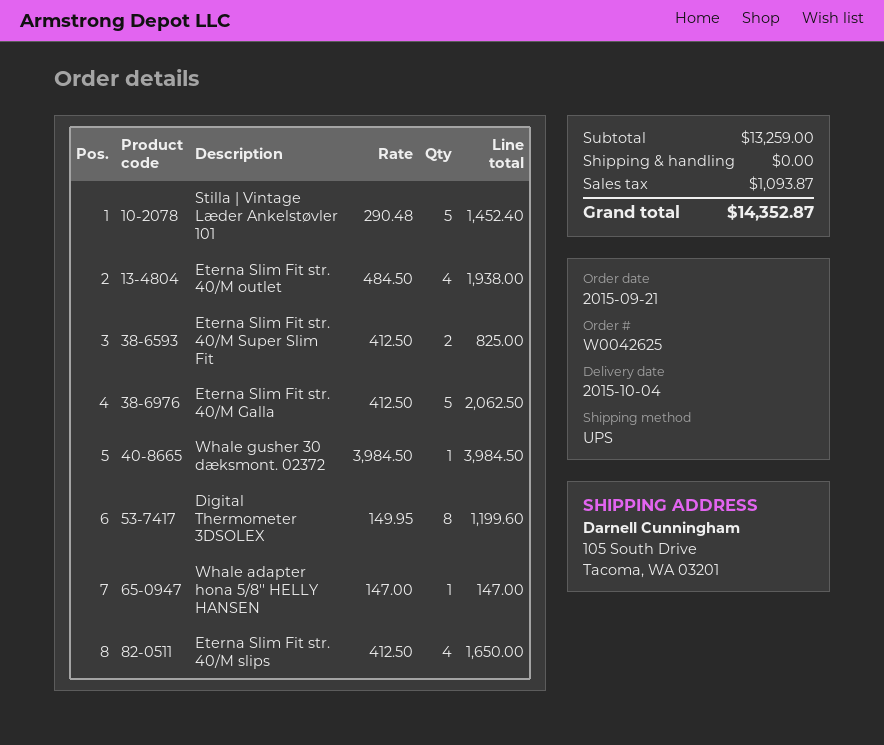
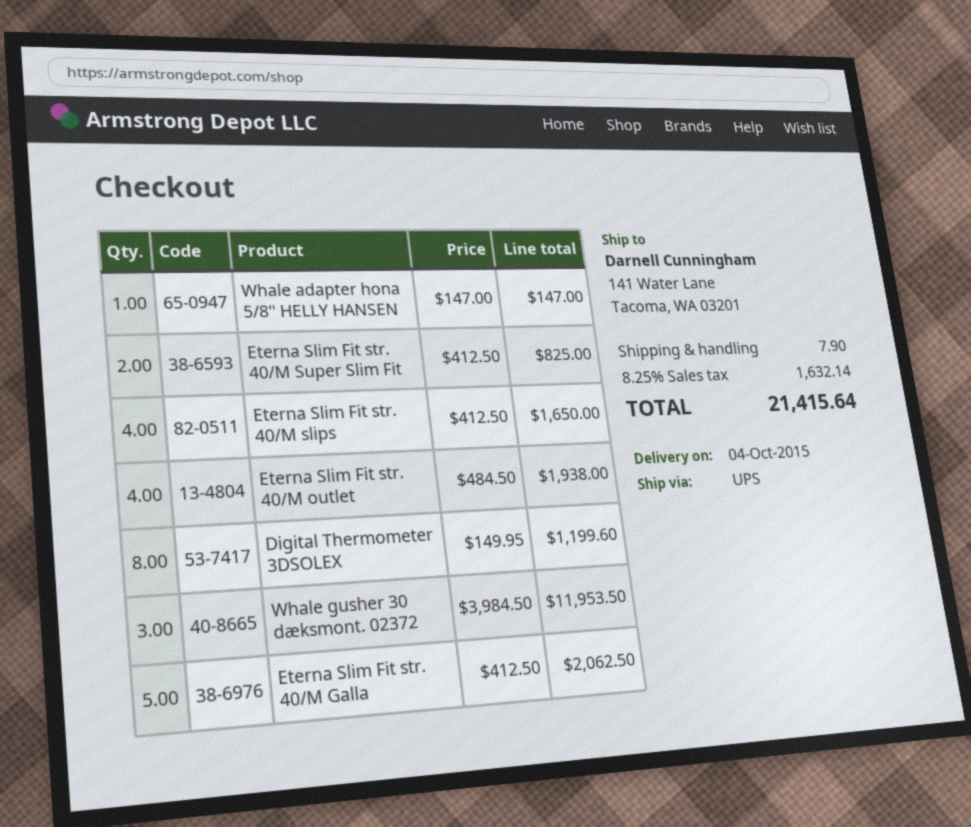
ship to: 105 South Drive, Tacoma, WA 03201 -> 141 Water Lane, Tacoma, WA 03201
Stilla | Vintage Læder Ankelstøvler 101: 5 x 290.48 = 1452.40 -> none
Whale gusher 30 dæksmont. 02372: 1 x 3984.50 = 3984.50 -> 3 x 3984.50 = 11953.50
shipping: 0.00 -> 7.90
tax: 1093.87 -> 1632.14
total: 14352.87 -> 21415.64

